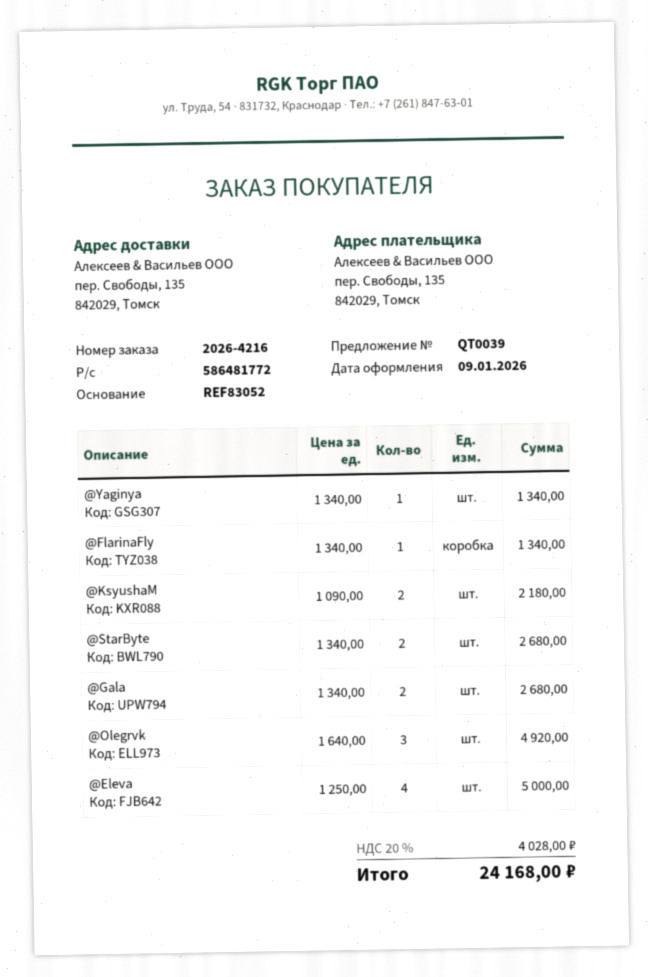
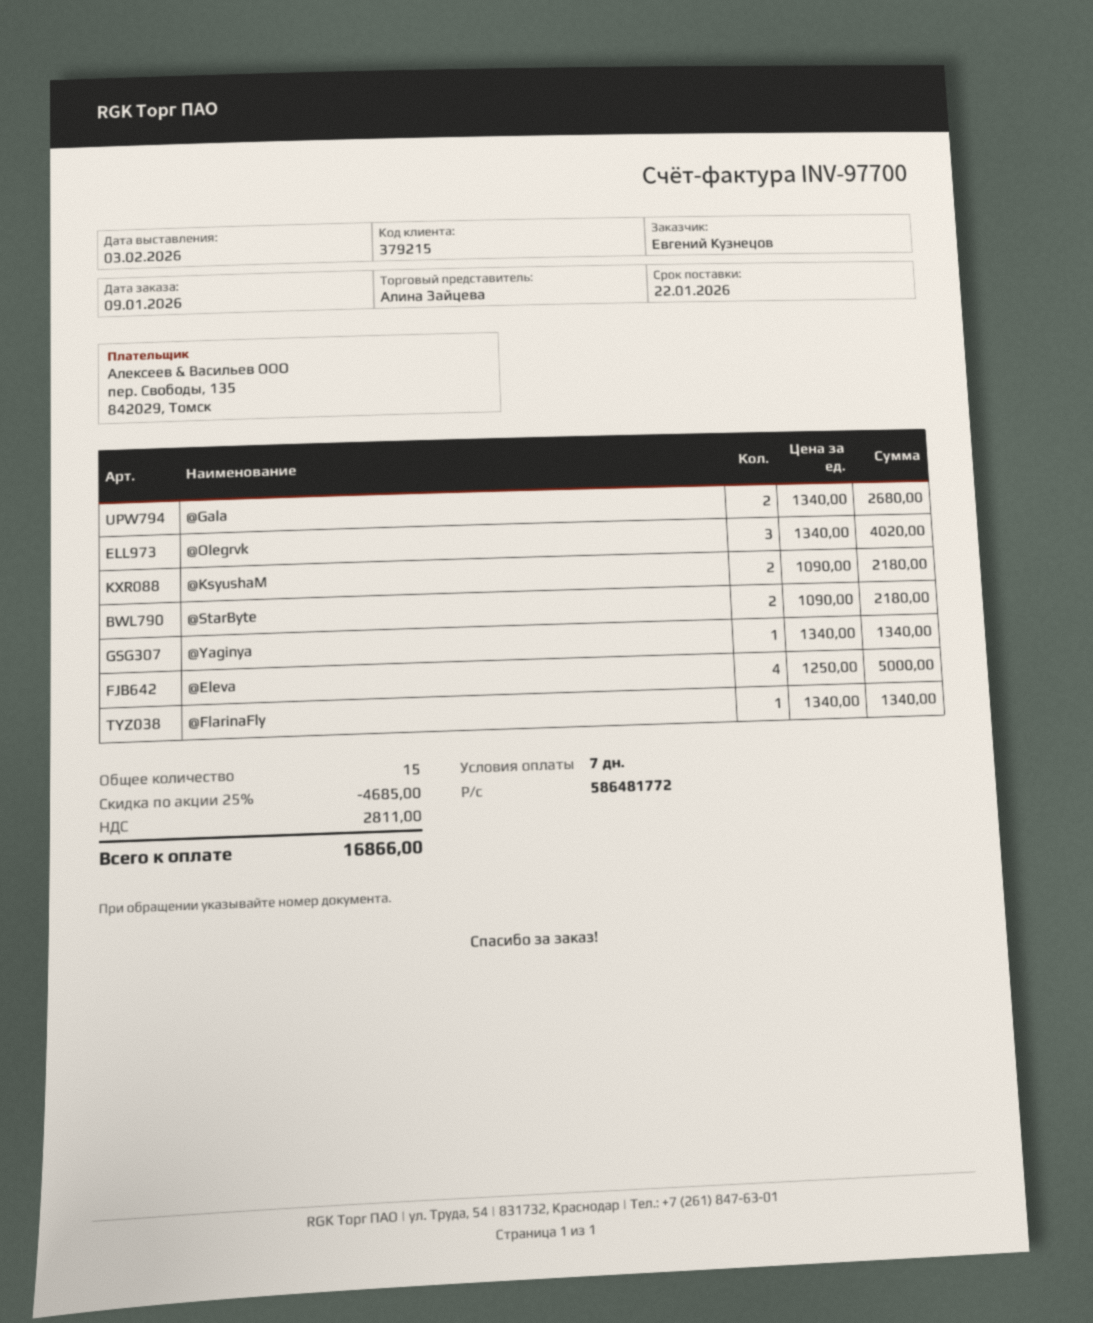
@StarByte: 2 x 1340.00 = 2680.00 -> 2 x 1090.00 = 2180.00
@Olegrvk: 3 x 1640.00 = 4920.00 -> 3 x 1340.00 = 4020.00
discount: none -> 25% = 4685.00
tax: 4028.00 -> 2811.00
total: 24168.00 -> 16866.00

